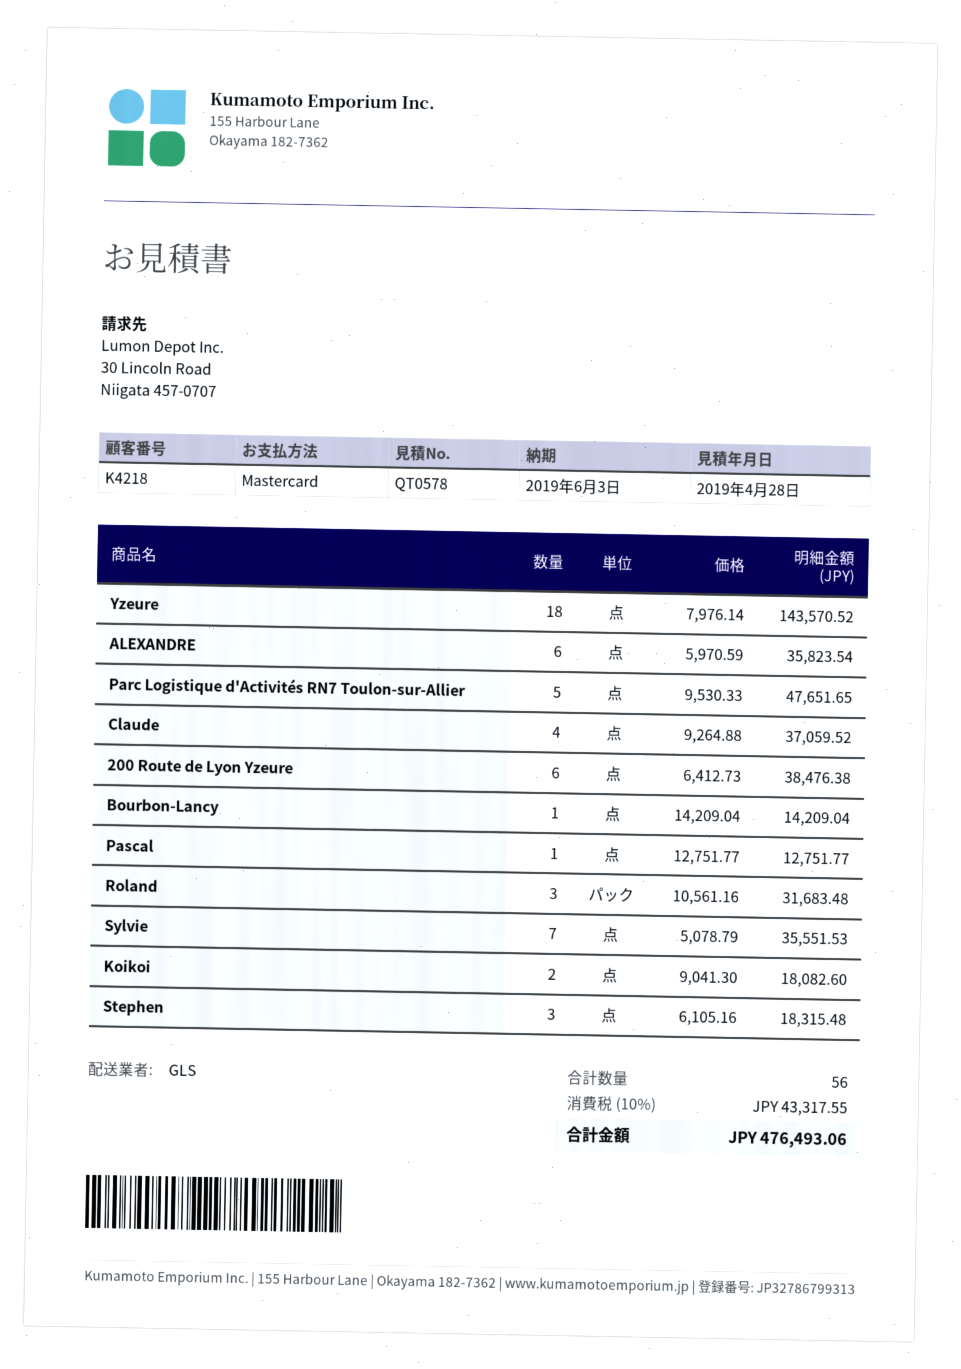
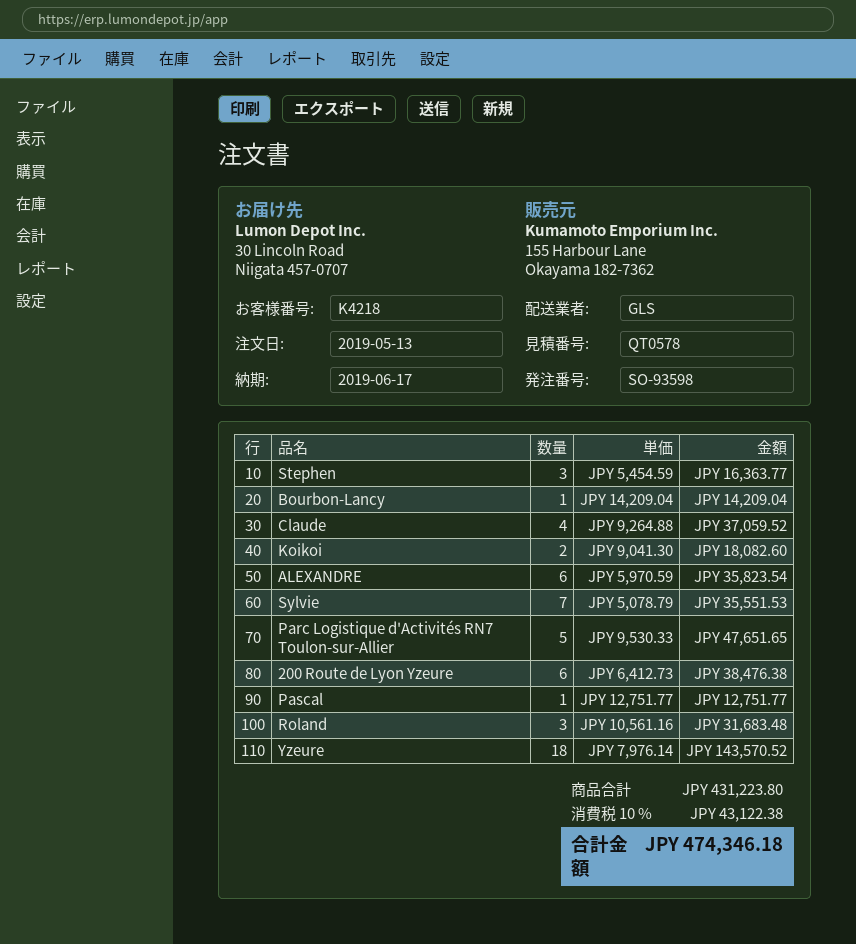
delivery date: 2019-06-03 -> 2019-06-17
Stephen: 3 x 6105.16 = 18315.48 -> 3 x 5454.59 = 16363.77
tax: 10% = 43317.55 -> 10% = 43122.38
total: 476493.06 -> 474346.18

